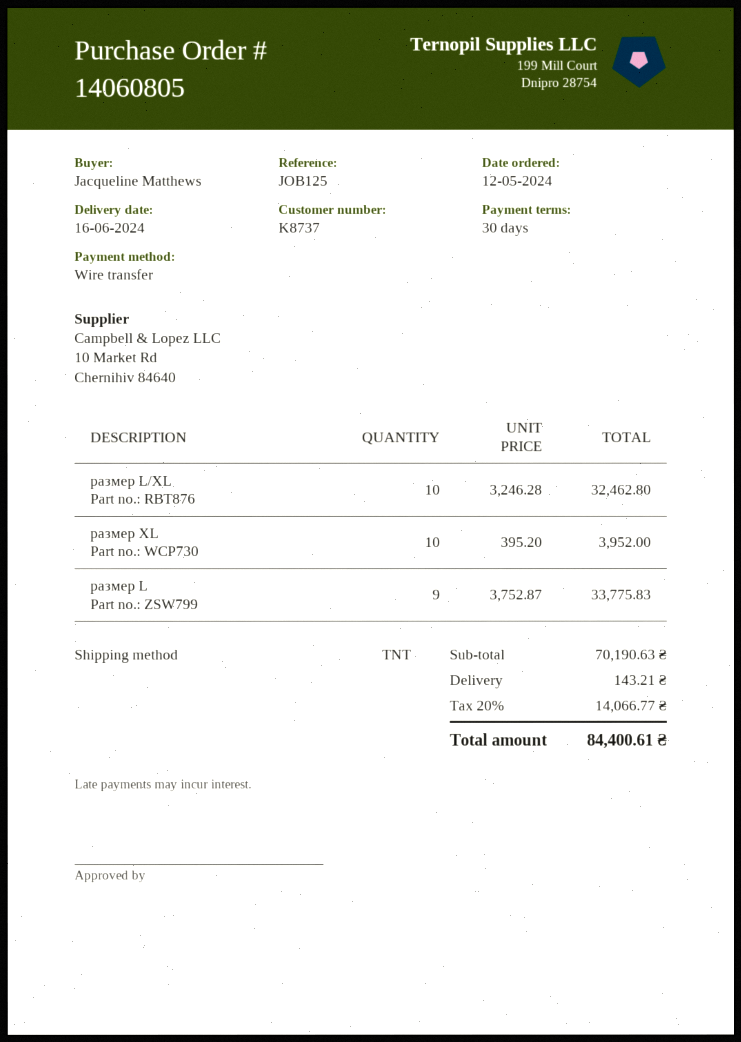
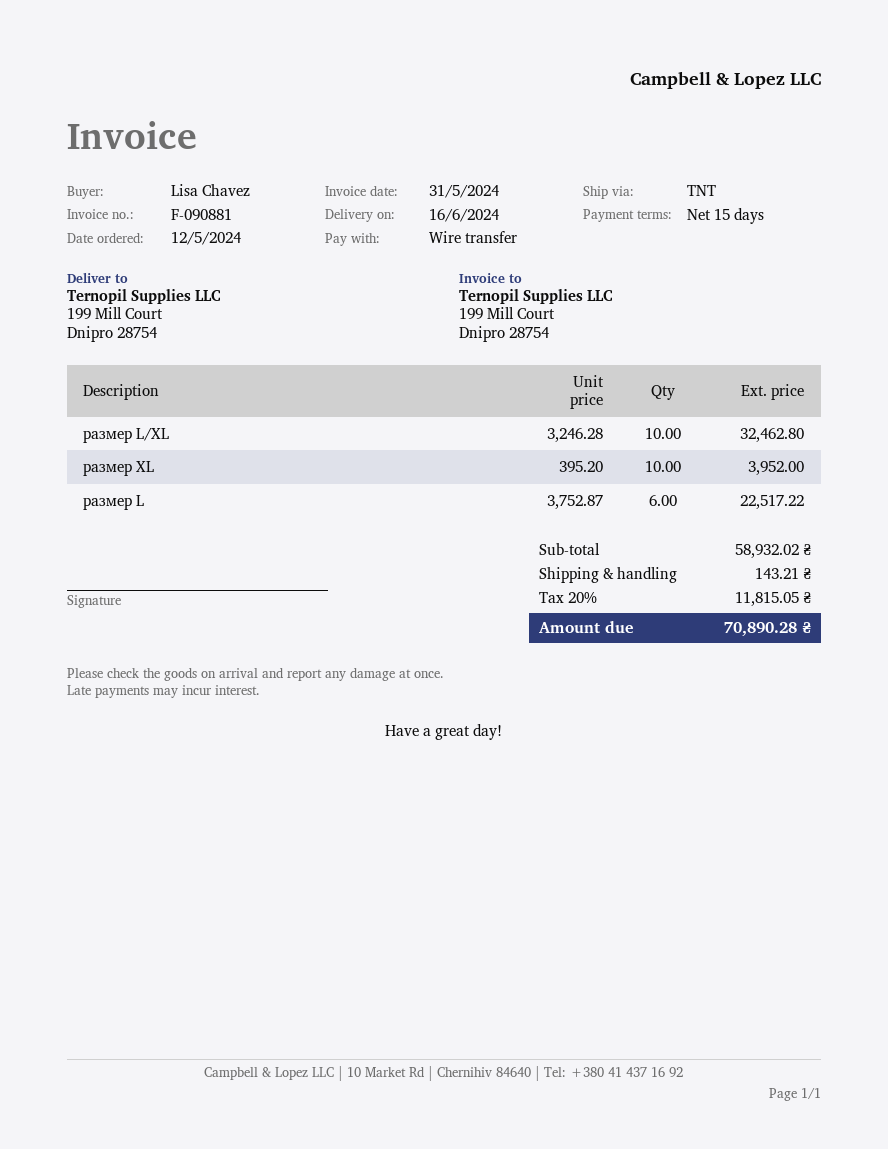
payment terms: 30 days -> 15 days
ordered by: Jacqueline Matthews -> Lisa Chavez
размер L: 9 x 3752.87 = 33775.83 -> 6 x 3752.87 = 22517.22
subtotal: 70190.63 -> 58932.02
tax: 20% = 14066.77 -> 20% = 11815.05
total: 84400.61 -> 70890.28

